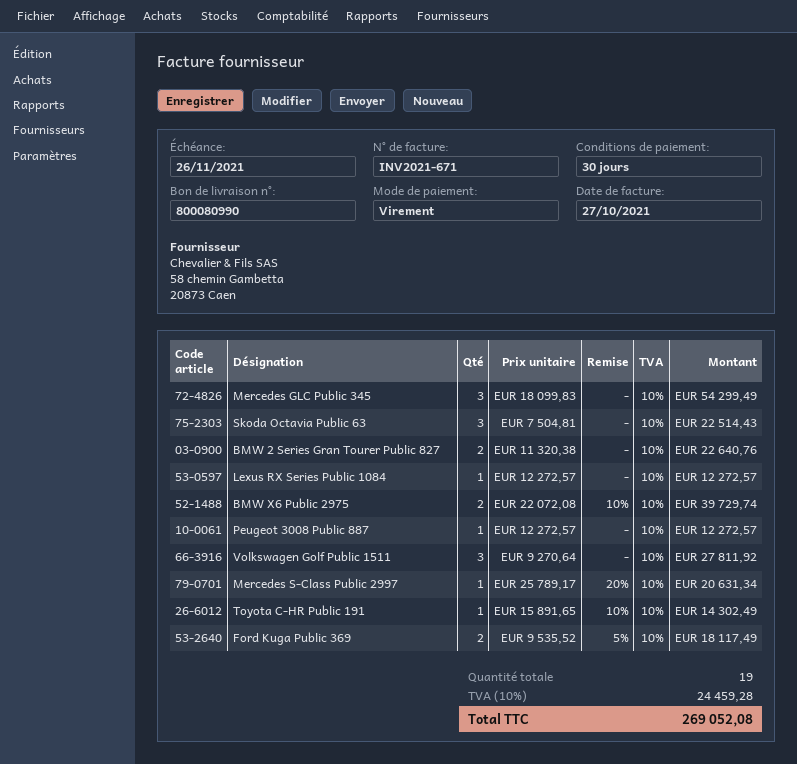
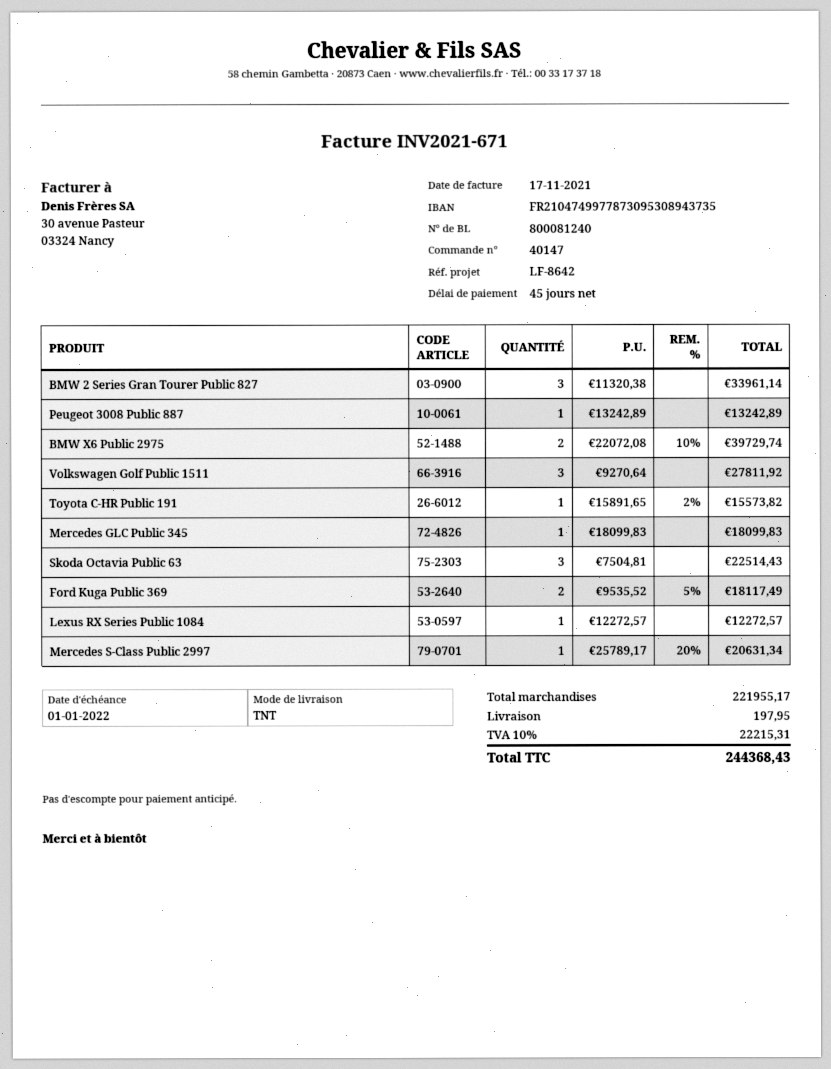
delivery note number: 800080990 -> 800081240
invoice date: 2021-10-27 -> 2021-11-17
payment terms: 30 days -> 45 days
due date: 2021-11-26 -> 2022-01-01
Mercedes GLC Public 345: 3 x 18099.83 = 54299.49 -> 1 x 18099.83 = 18099.83
BMW 2 Series Gran Tourer Public 827: 2 x 11320.38 = 22640.76 -> 3 x 11320.38 = 33961.14
Peugeot 3008 Public 887: 1 x 12272.57 = 12272.57 -> 1 x 13242.89 = 13242.89
Toyota C-HR Public 191: 1 x 15891.65 - 10% = 14302.49 -> 1 x 15891.65 - 2% = 15573.82
shipping: none -> 197.95
tax: 10% = 24459.28 -> 10% = 22215.31
total: 269052.08 -> 244368.43

